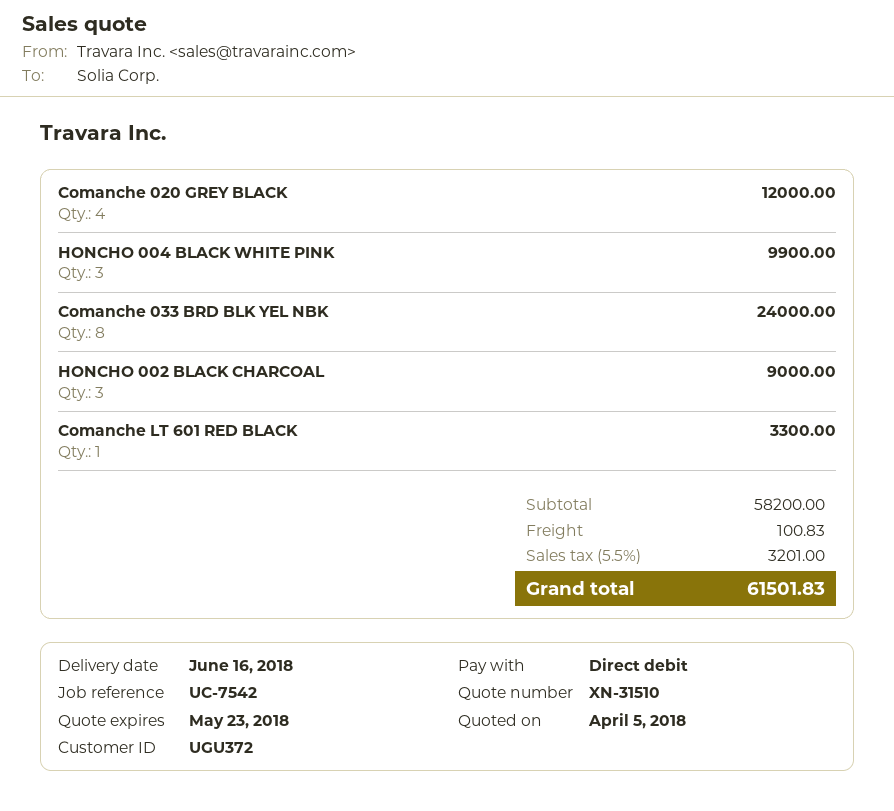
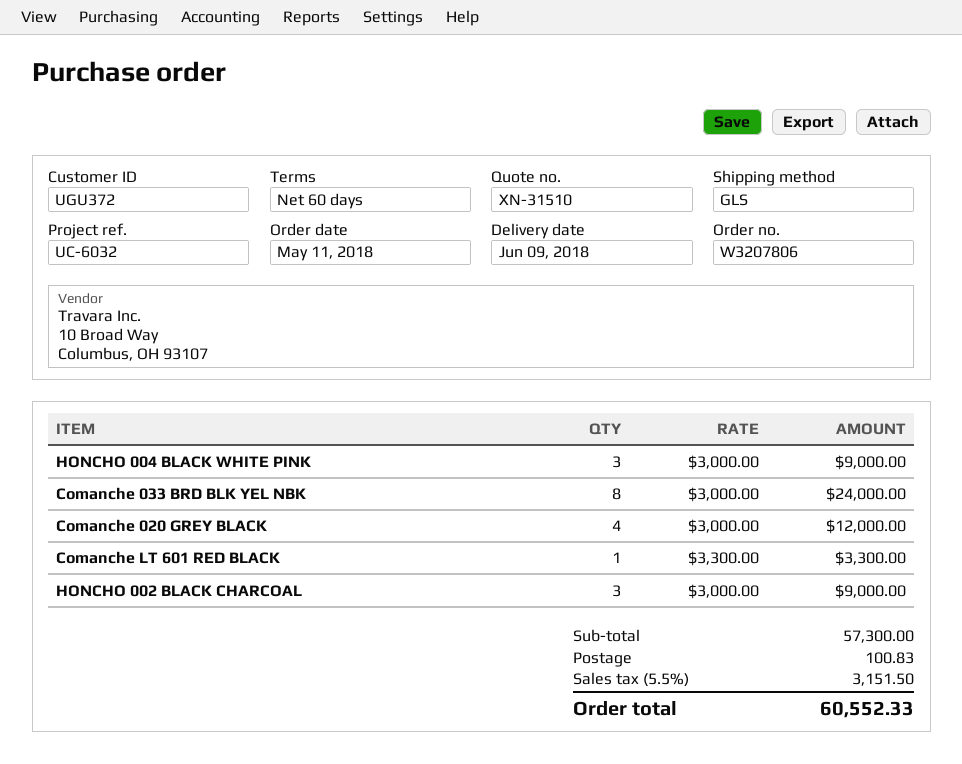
delivery date: 2018-06-16 -> 2018-06-09
reference: UC-7542 -> UC-6032
HONCHO 004 BLACK WHITE PINK: 3 for 9900.00 -> 3 for 9000.00
subtotal: 58200.00 -> 57300.00
tax: 5.5% = 3201.00 -> 5.5% = 3151.50
total: 61501.83 -> 60552.33

